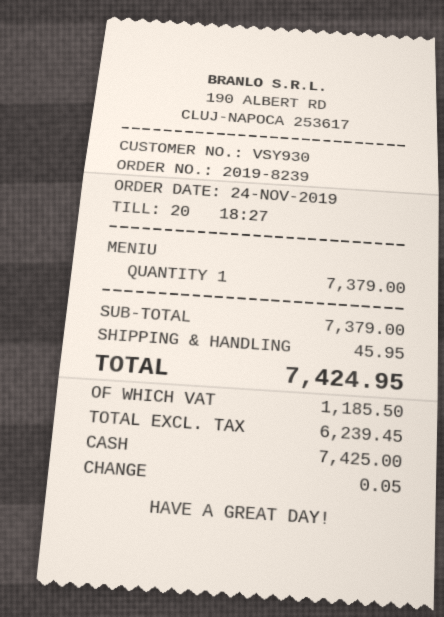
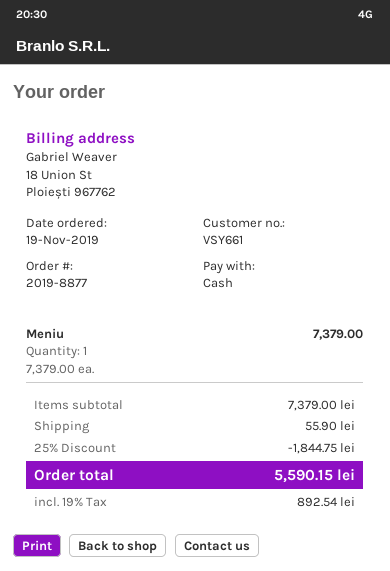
order number: 2019-8239 -> 2019-8877
order date: 2019-11-24 -> 2019-11-19
customer number: VSY930 -> VSY661
discount: none -> 25% = 1844.75
shipping: 45.95 -> 55.90
tax: 1185.50 -> 892.54
total: 7424.95 -> 5590.15

